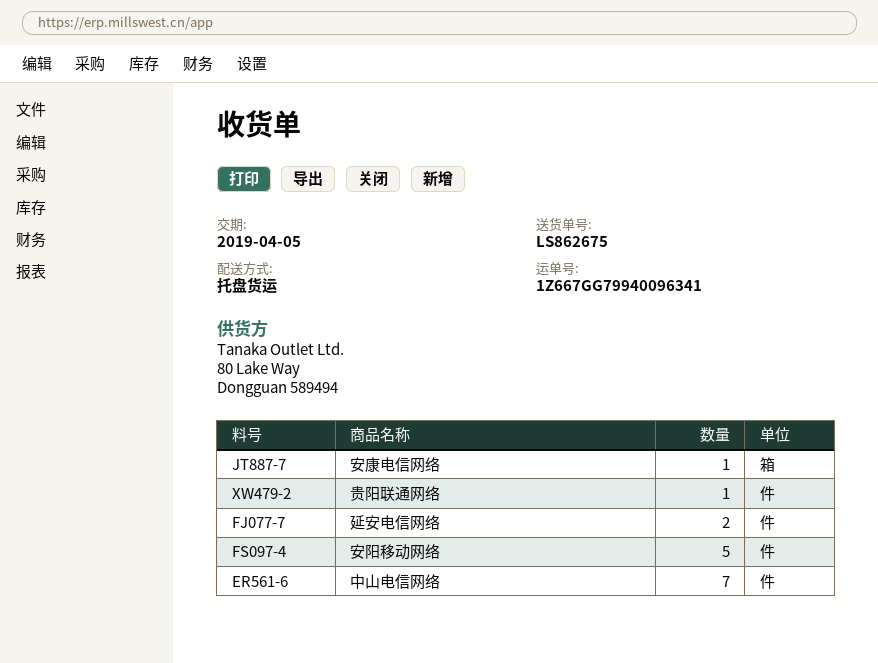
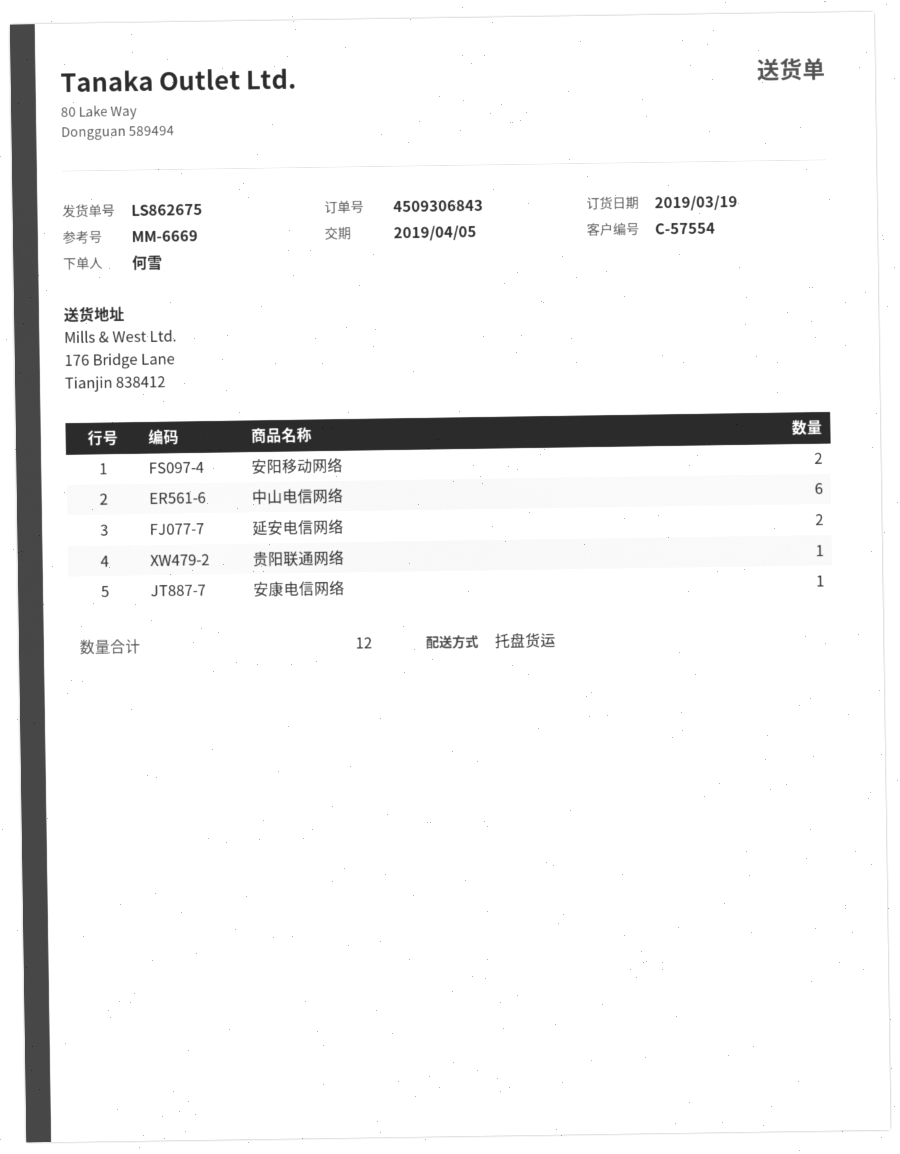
安阳移动网络: 5 -> 2
中山电信网络: 7 -> 6

